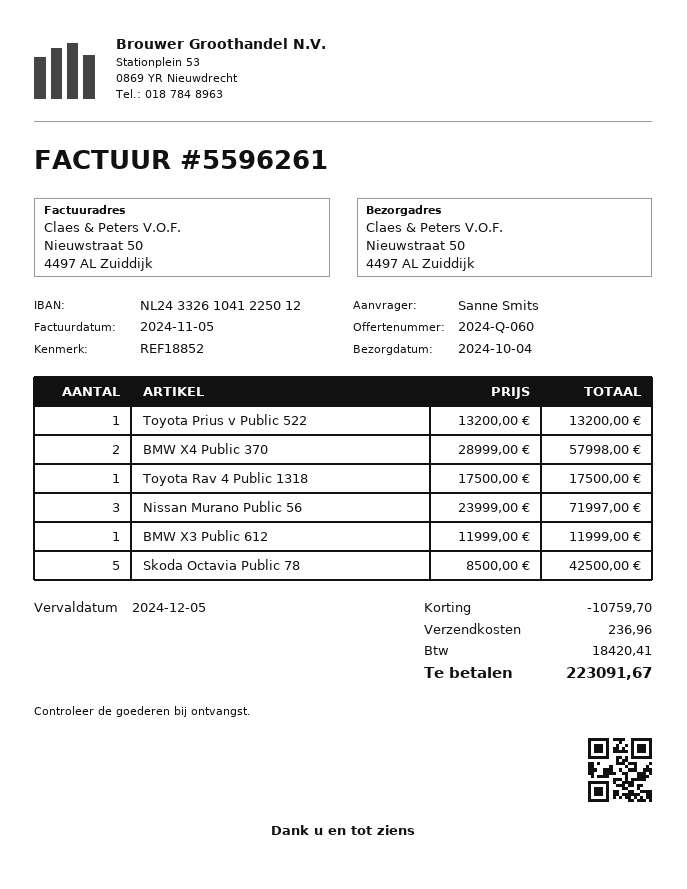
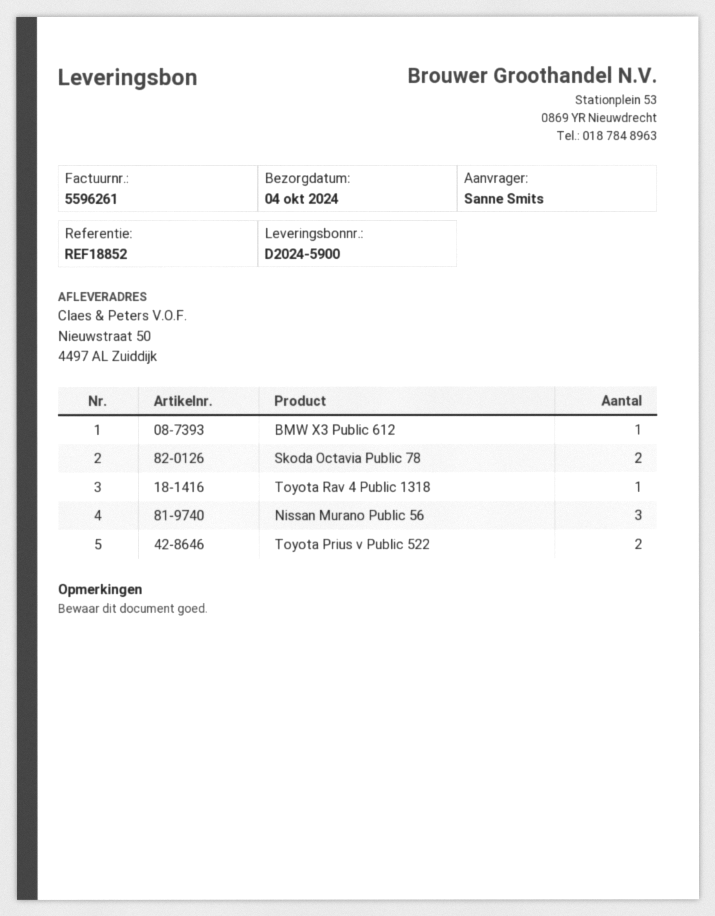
Toyota Prius v Public 522: 1 -> 2
BMW X4 Public 370: 2 -> none
Skoda Octavia Public 78: 5 -> 2

